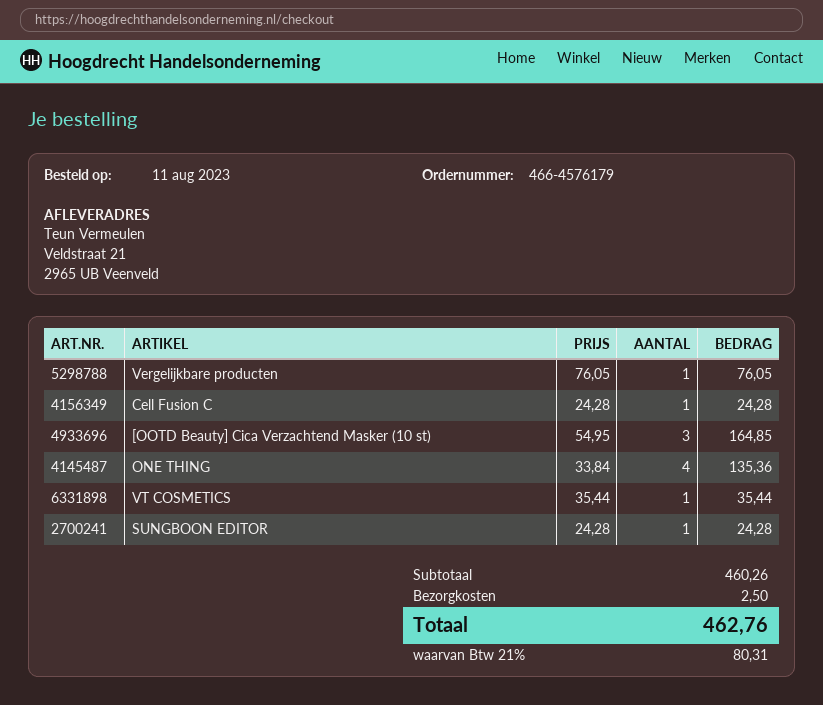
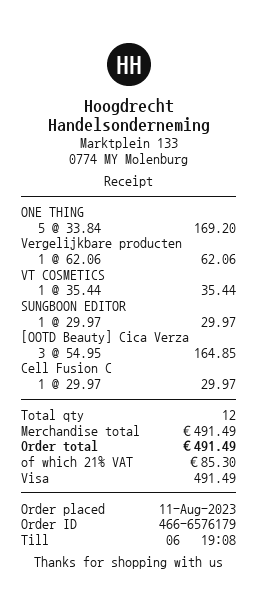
order number: 466-4576179 -> 466-6576179
Vergelijkbare producten: 1 x 76.05 = 76.05 -> 1 x 62.06 = 62.06
Cell Fusion C: 1 x 24.28 = 24.28 -> 1 x 29.97 = 29.97
ONE THING: 4 x 33.84 = 135.36 -> 5 x 33.84 = 169.20
SUNGBOON EDITOR: 1 x 24.28 = 24.28 -> 1 x 29.97 = 29.97
subtotal: 460.26 -> 491.49
shipping: 2.50 -> none
tax: 21% = 80.31 -> 21% = 85.30
total: 462.76 -> 491.49

